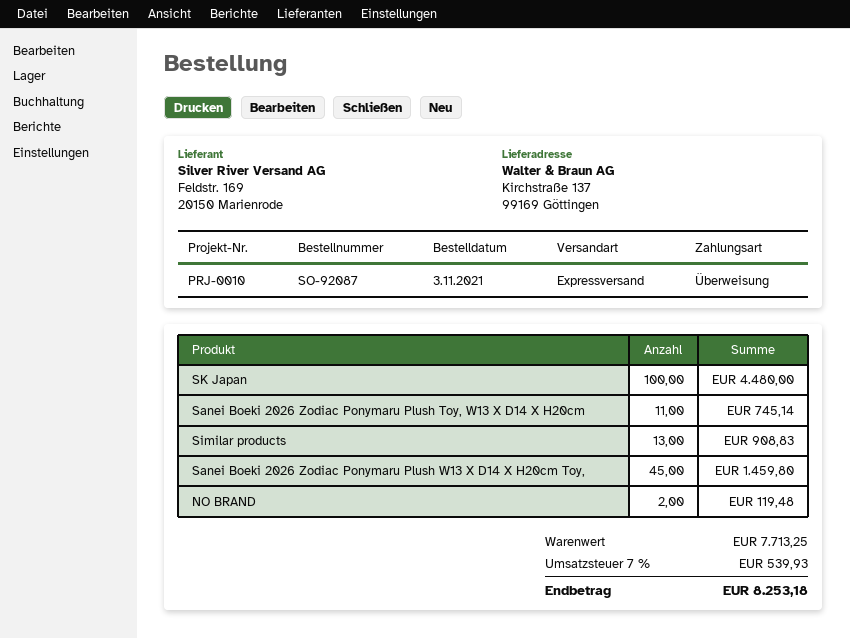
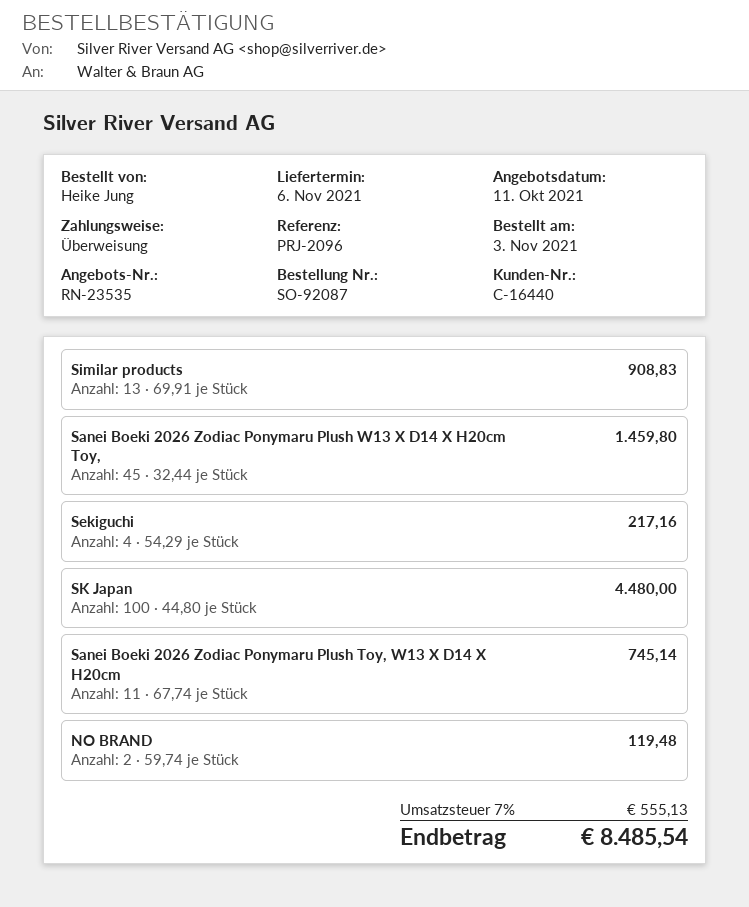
reference: PRJ-0010 -> PRJ-2096
Sekiguchi: none -> 4 for 217.16
tax: 7% = 539.93 -> 7% = 555.13
total: 8253.18 -> 8485.54

